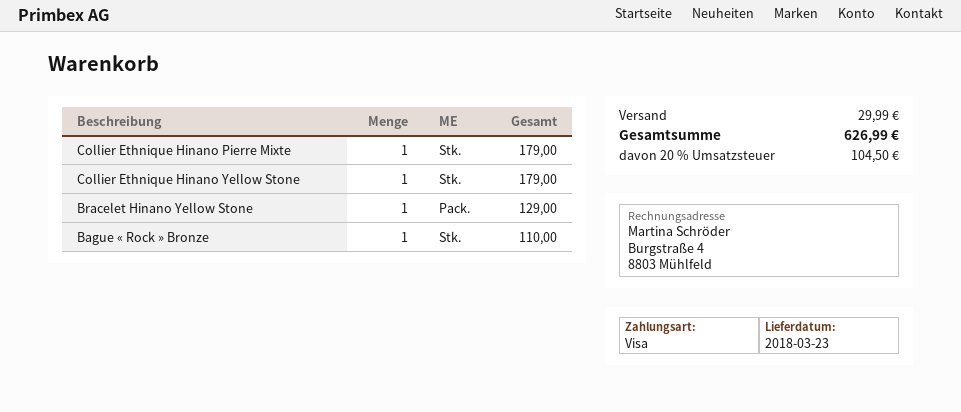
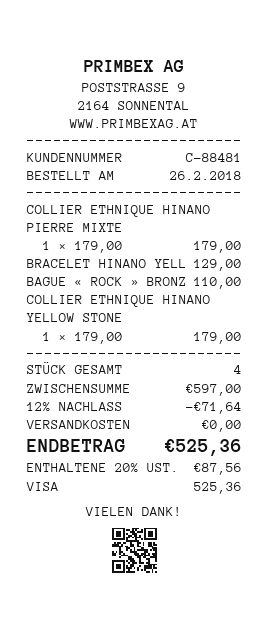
discount: none -> 12% = 71.64
shipping: 29.99 -> 0.00
tax: 20% = 104.50 -> 20% = 87.56
total: 626.99 -> 525.36

